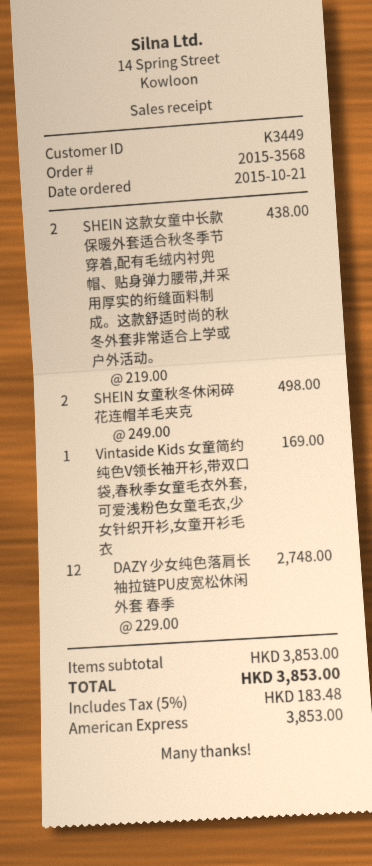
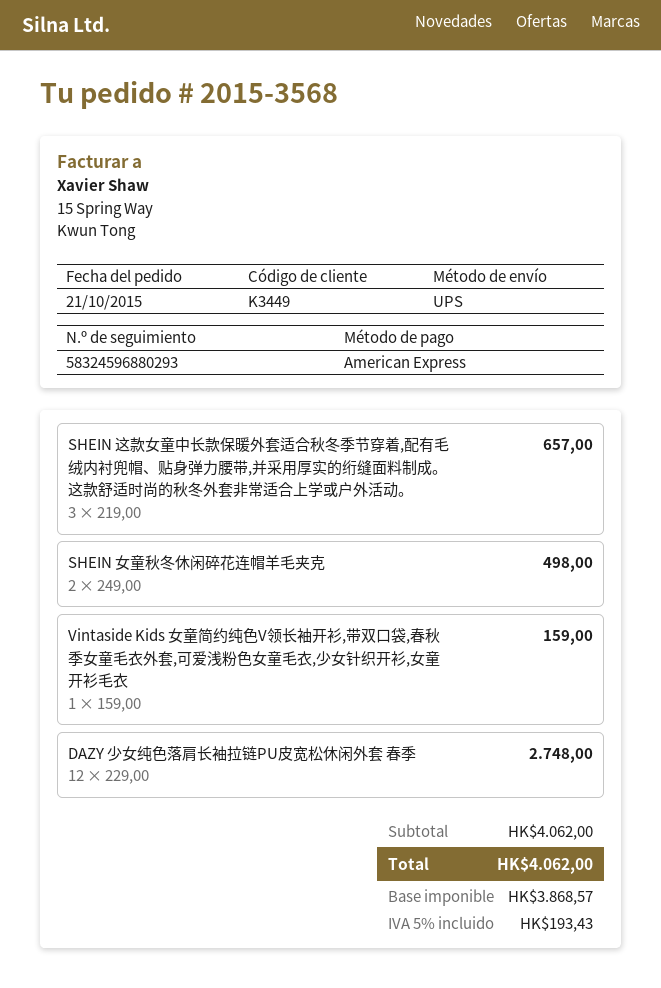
SHEIN 这款女童中长款保暖外套适合秋冬季节穿着,配有毛绒内衬兜帽、贴身弹力腰带,并采用厚实的绗缝面料制成。这款舒适时尚的秋冬外套非常适合上学或户外活动。: 2 x 219.00 = 438.00 -> 3 x 219.00 = 657.00
Vintaside Kids 女童简约纯色V领长袖开衫,带双口袋,春秋季女童毛衣外套,可爱浅粉色女童毛衣,少女针织开衫,女童开衫毛衣: 1 x 169.00 = 169.00 -> 1 x 159.00 = 159.00
subtotal: 3853.00 -> 4062.00
tax: 5% = 183.48 -> 5% = 193.43
total: 3853.00 -> 4062.00

